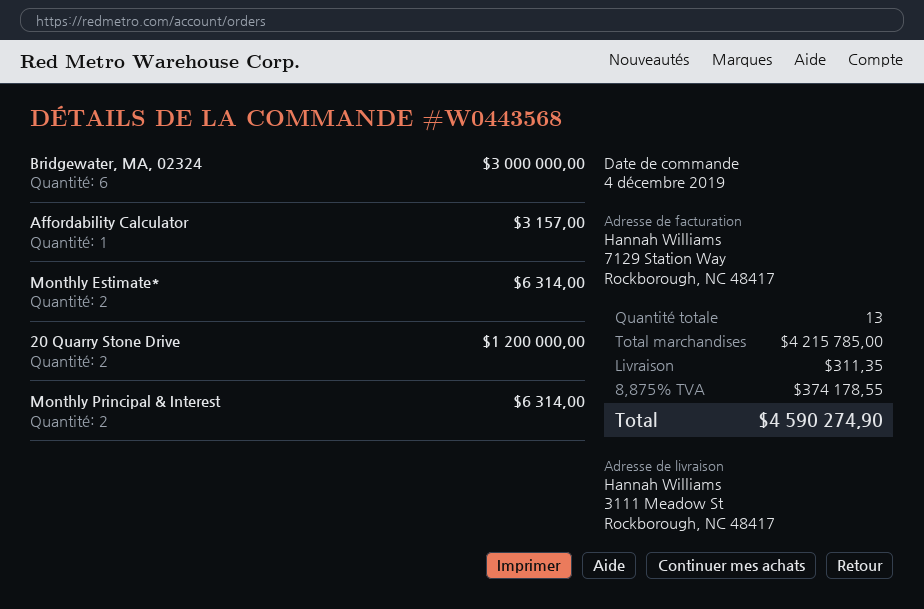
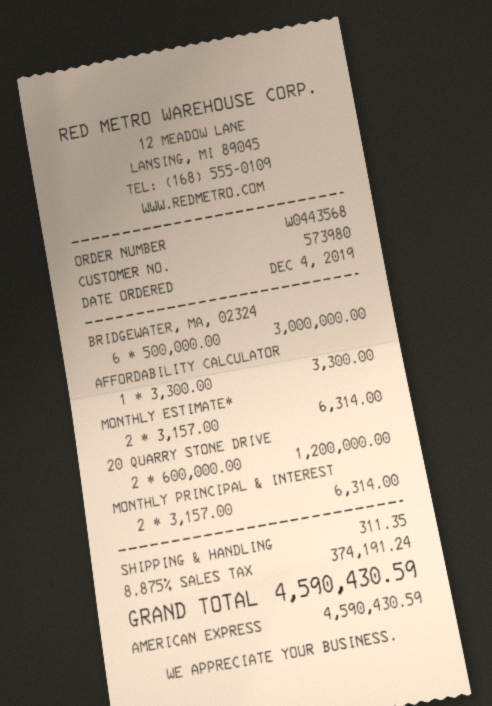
Affordability Calculator: 1 for 3157.00 -> 1 for 3300.00
tax: 8.875% = 374178.55 -> 8.875% = 374191.24
total: 4590274.90 -> 4590430.59

